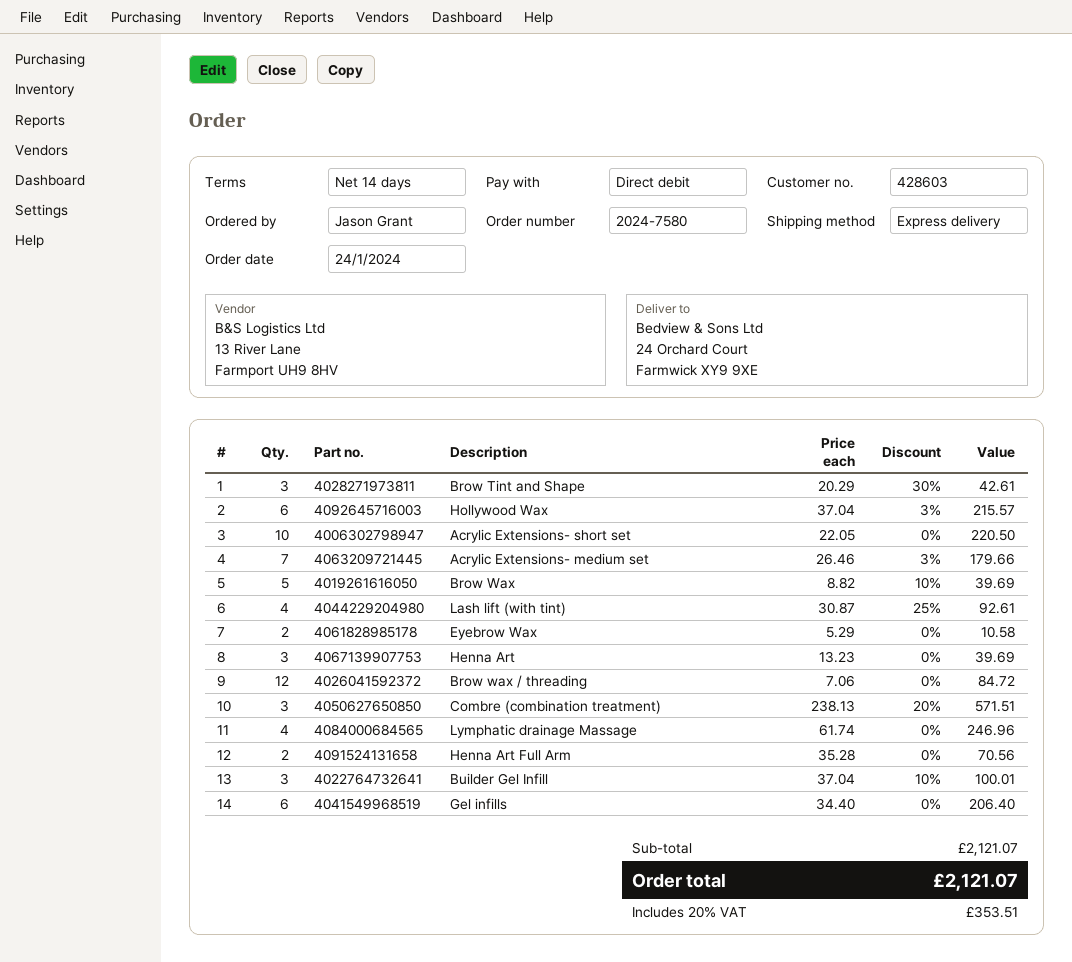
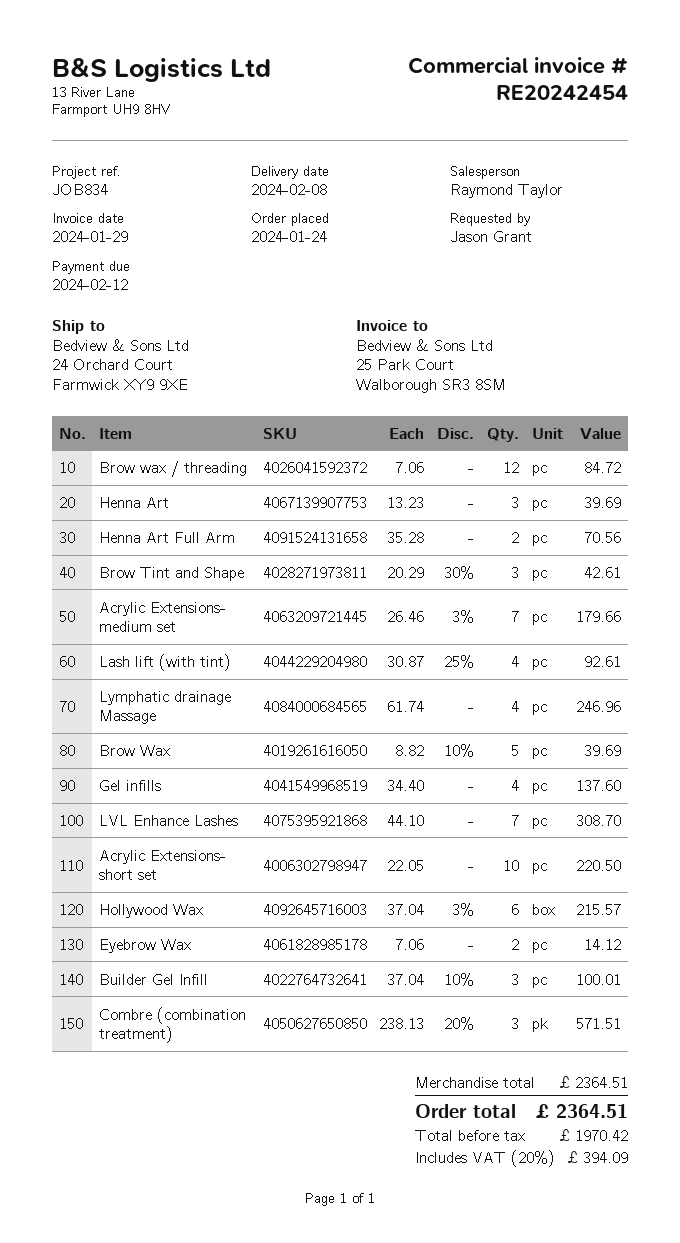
Eyebrow Wax: 2 x 5.29 = 10.58 -> 2 x 7.06 = 14.12
Gel infills: 6 x 34.40 = 206.40 -> 4 x 34.40 = 137.60
LVL Enhance Lashes: none -> 7 x 44.10 = 308.70
subtotal: 2121.07 -> 2364.51
tax: 20% = 353.51 -> 20% = 394.09
total: 2121.07 -> 2364.51

